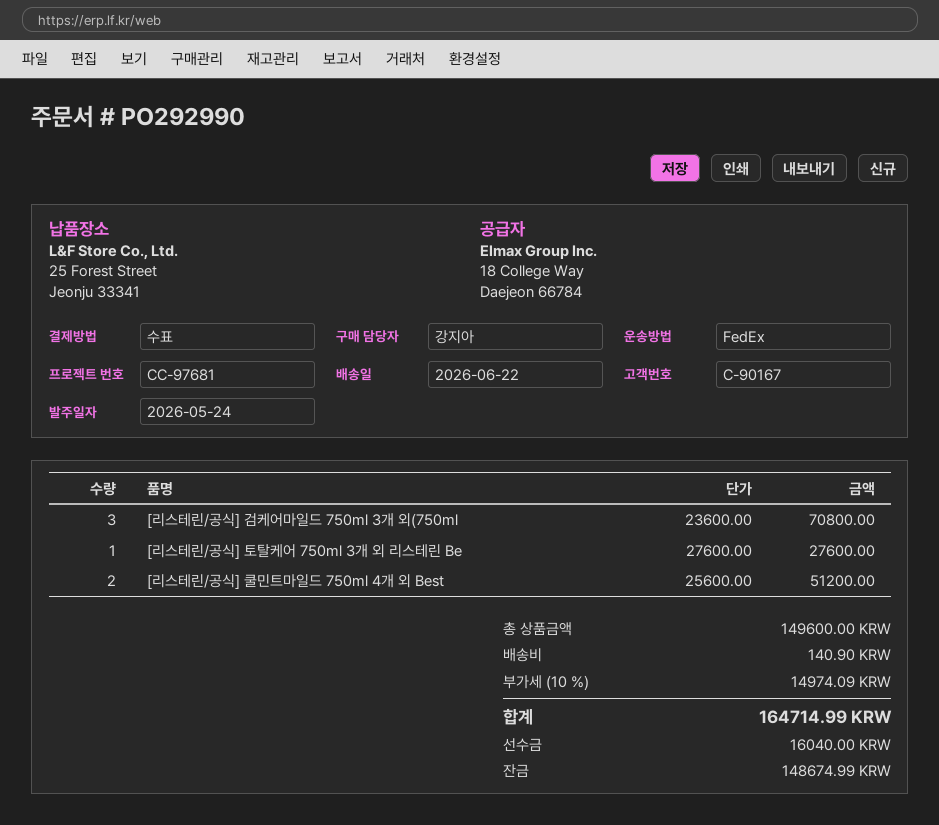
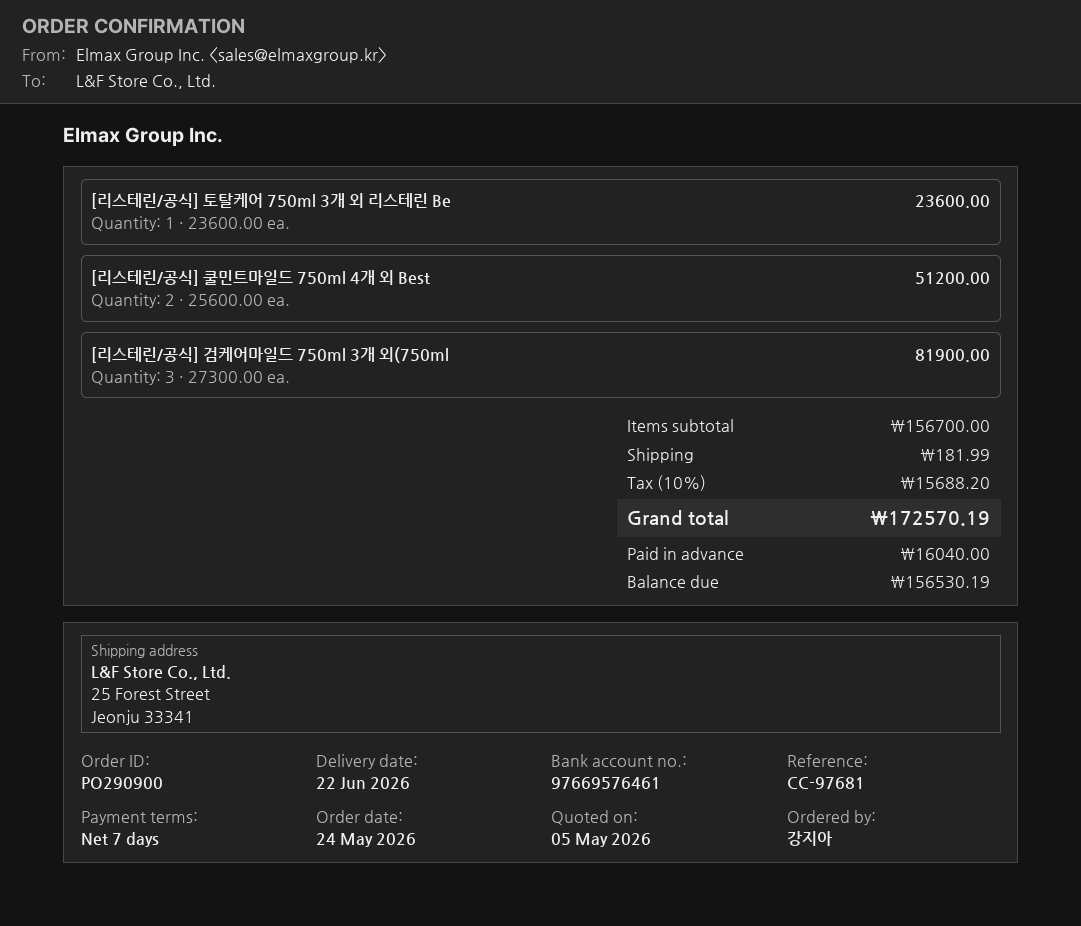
order number: PO292990 -> PO290900
[리스테린/공식] 검케어마일드 750ml 3개 외(750ml: 3 x 23600.00 = 70800.00 -> 3 x 27300.00 = 81900.00
[리스테린/공식] 토탈케어 750ml 3개 외 리스테린 Be: 1 x 27600.00 = 27600.00 -> 1 x 23600.00 = 23600.00
subtotal: 149600.00 -> 156700.00
shipping: 140.90 -> 181.99
tax: 10% = 14974.09 -> 10% = 15688.20
total: 164714.99 -> 172570.19
balance: 148674.99 -> 156530.19

